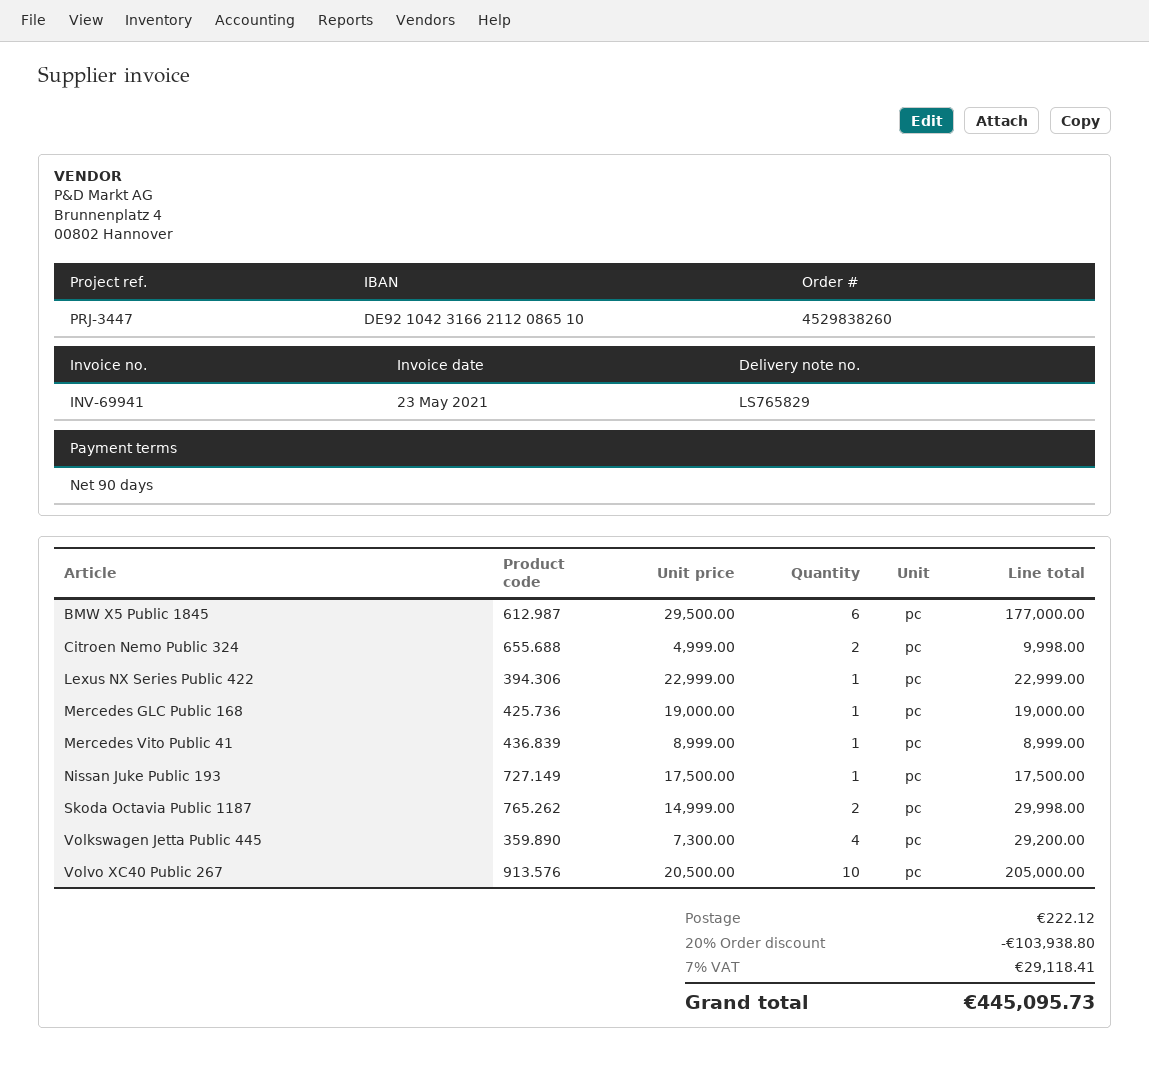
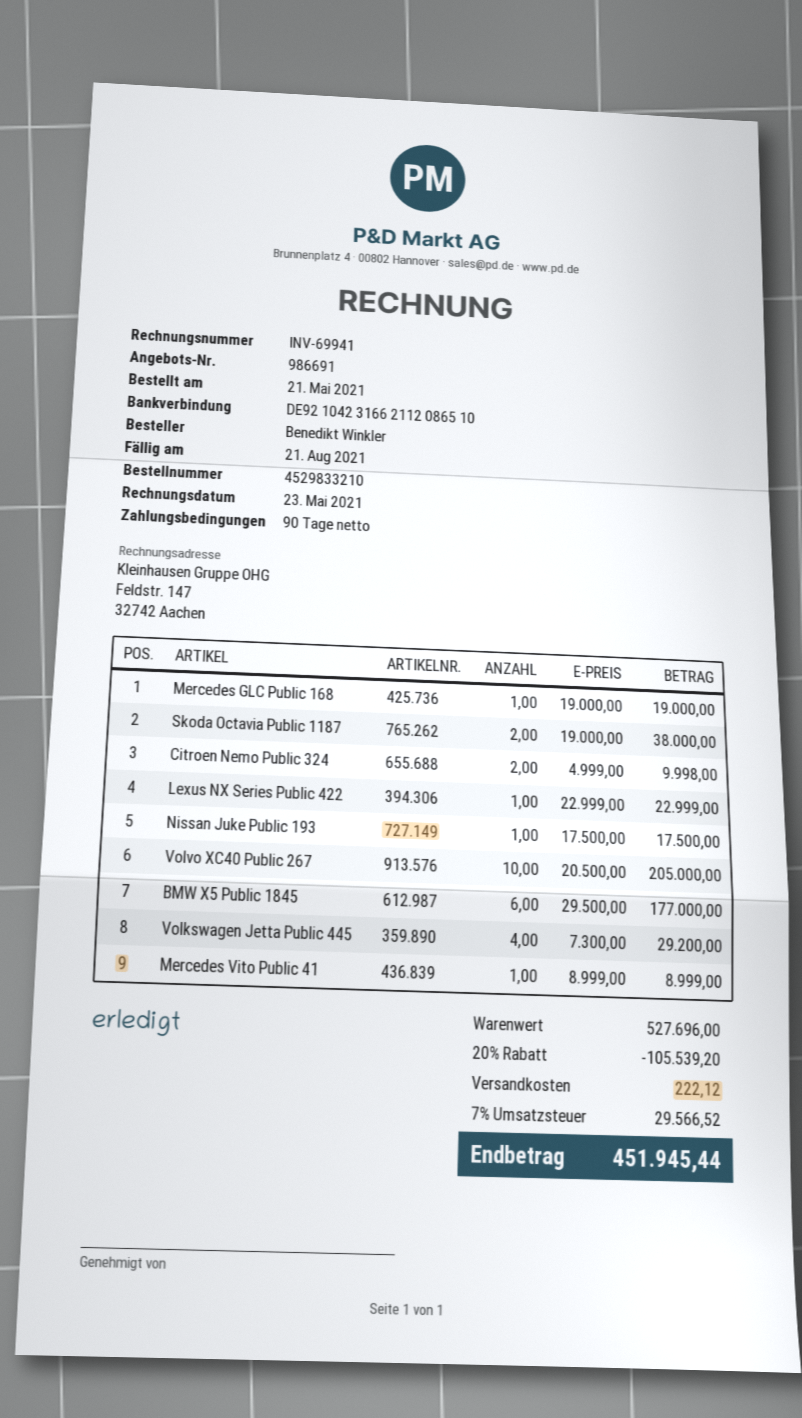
order number: 4529838260 -> 4529833210
Skoda Octavia Public 1187: 2 x 14999.00 = 29998.00 -> 2 x 19000.00 = 38000.00
discount: 20% = 103938.80 -> 20% = 105539.20
tax: 7% = 29118.41 -> 7% = 29566.52
total: 445095.73 -> 451945.44

